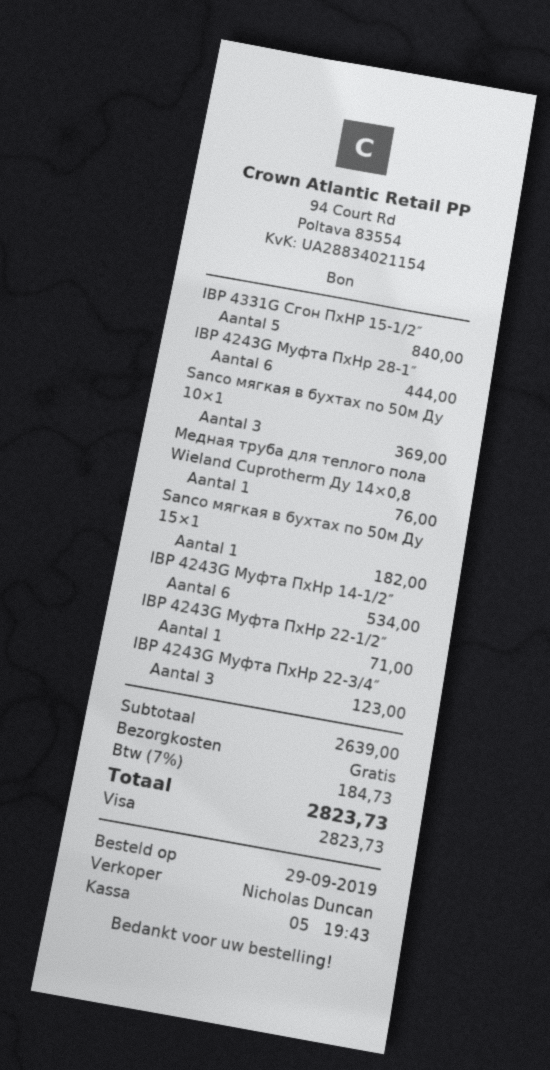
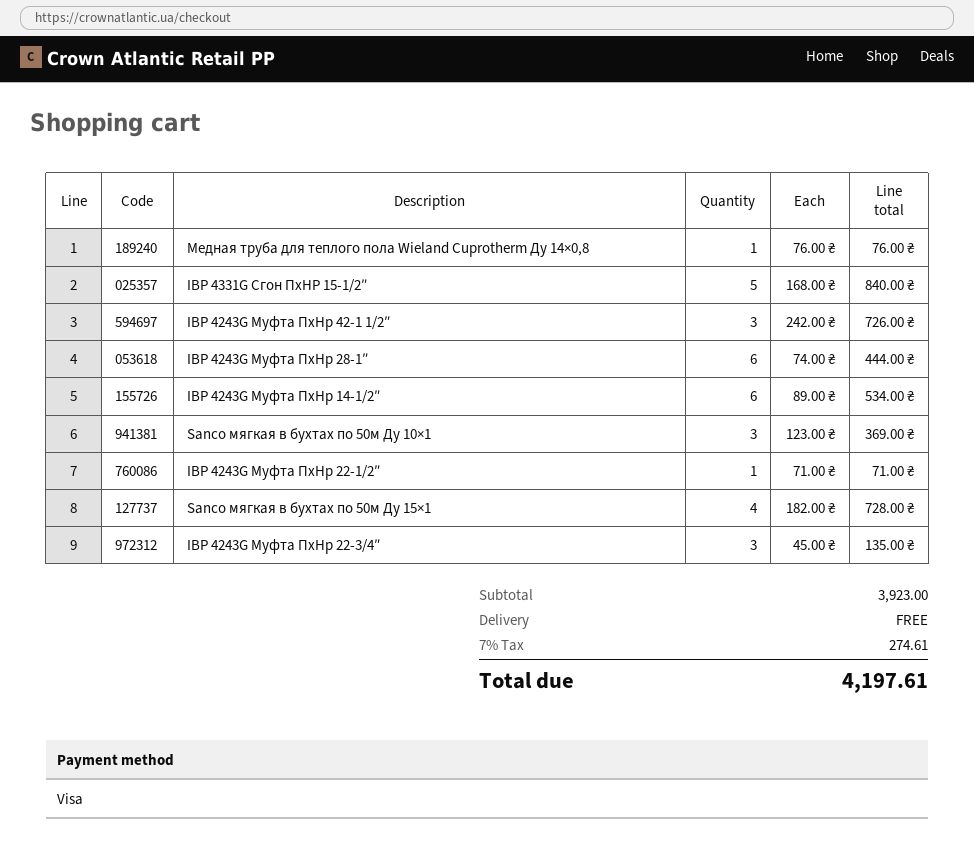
Sanco мягкая в бухтах по 50м Ду 15×1: 1 for 182.00 -> 4 for 728.00
IBP 4243G Муфта ПхНр 22-3/4″: 3 for 123.00 -> 3 for 135.00
IBP 4243G Муфта ПхНр 42-1 1/2″: none -> 3 for 726.00
subtotal: 2639.00 -> 3923.00
tax: 7% = 184.73 -> 7% = 274.61
total: 2823.73 -> 4197.61

